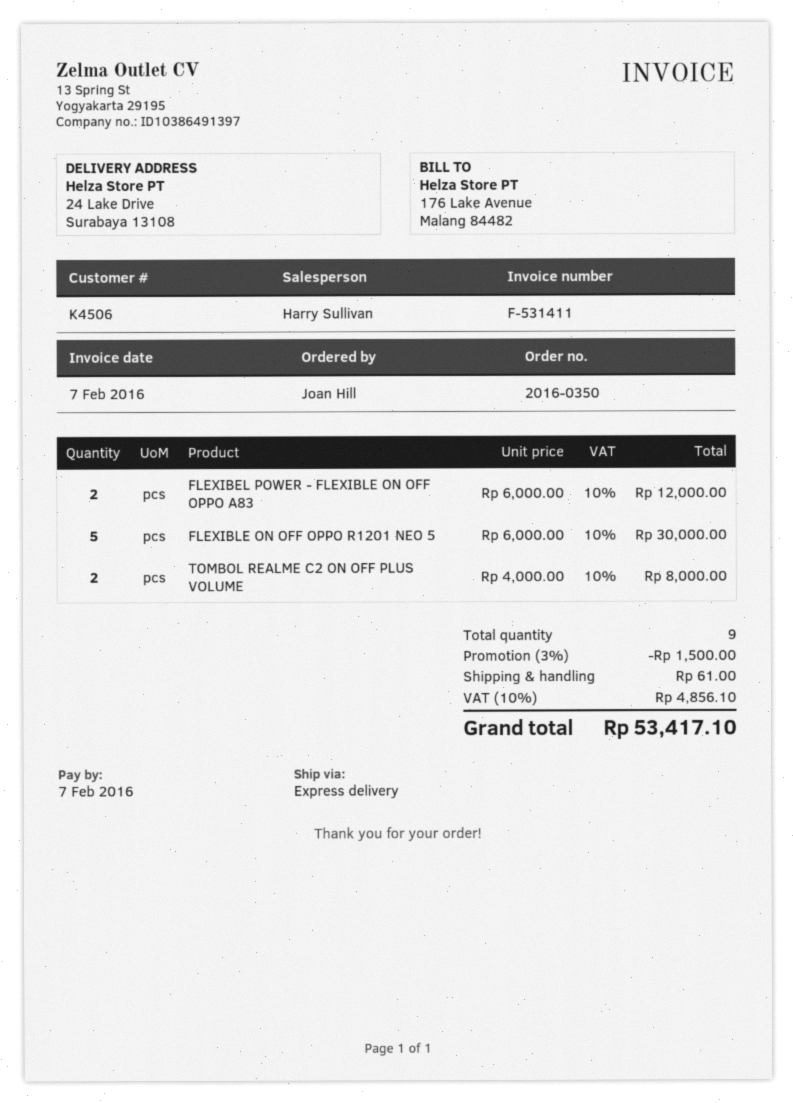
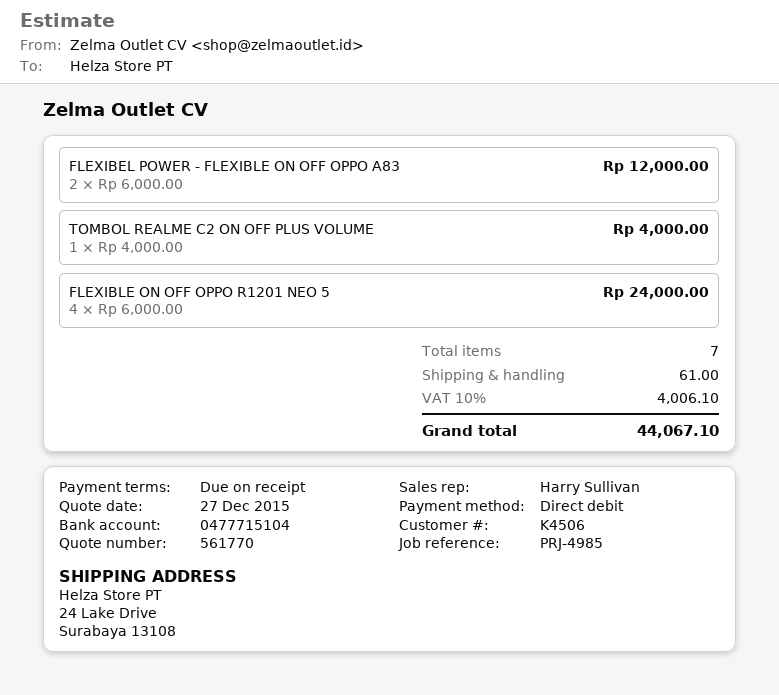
FLEXIBLE ON OFF OPPO R1201 NEO 5: 5 x 6000.00 = 30000.00 -> 4 x 6000.00 = 24000.00
TOMBOL REALME C2 ON OFF PLUS VOLUME: 2 x 4000.00 = 8000.00 -> 1 x 4000.00 = 4000.00
total quantity: 9 -> 7
discount: 3% = 1500.00 -> none
tax: 10% = 4856.10 -> 10% = 4006.10
total: 53417.10 -> 44067.10

